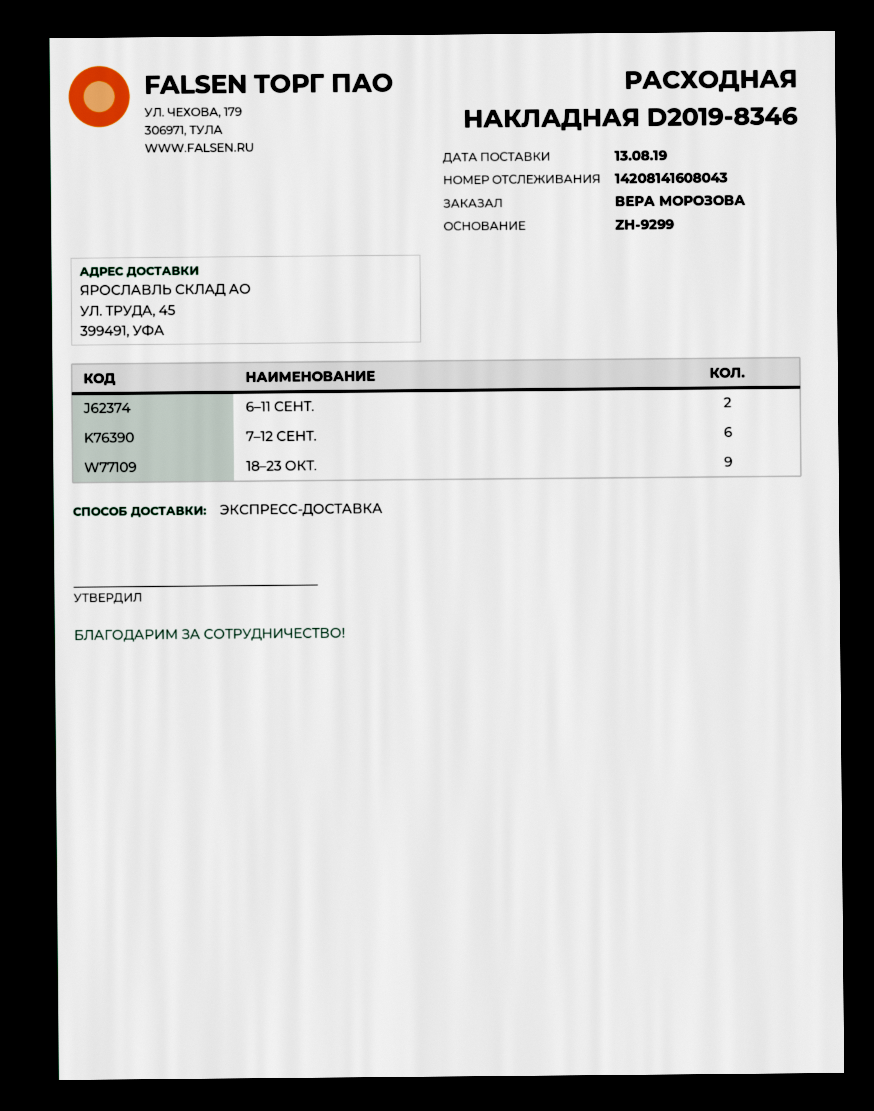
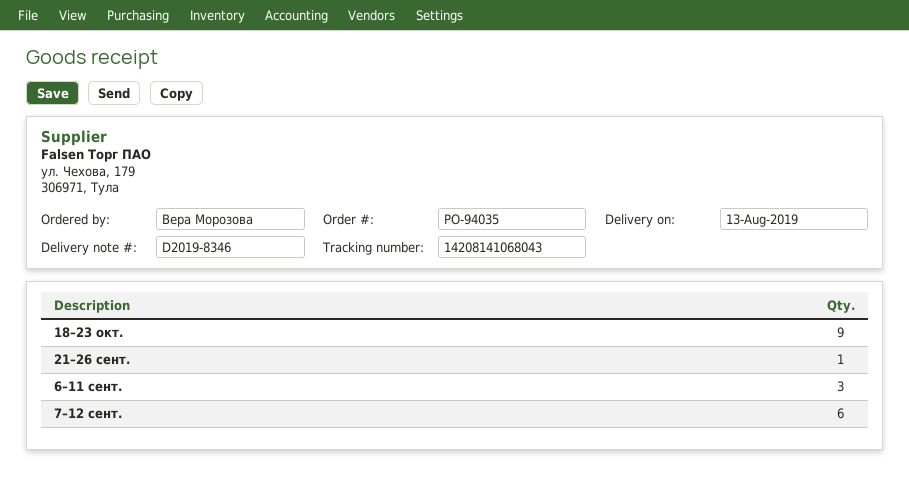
tracking number: 14208141608043 -> 14208141068043
6–11 СЕНТ.: 2 -> 3
21–26 сент.: none -> 1

